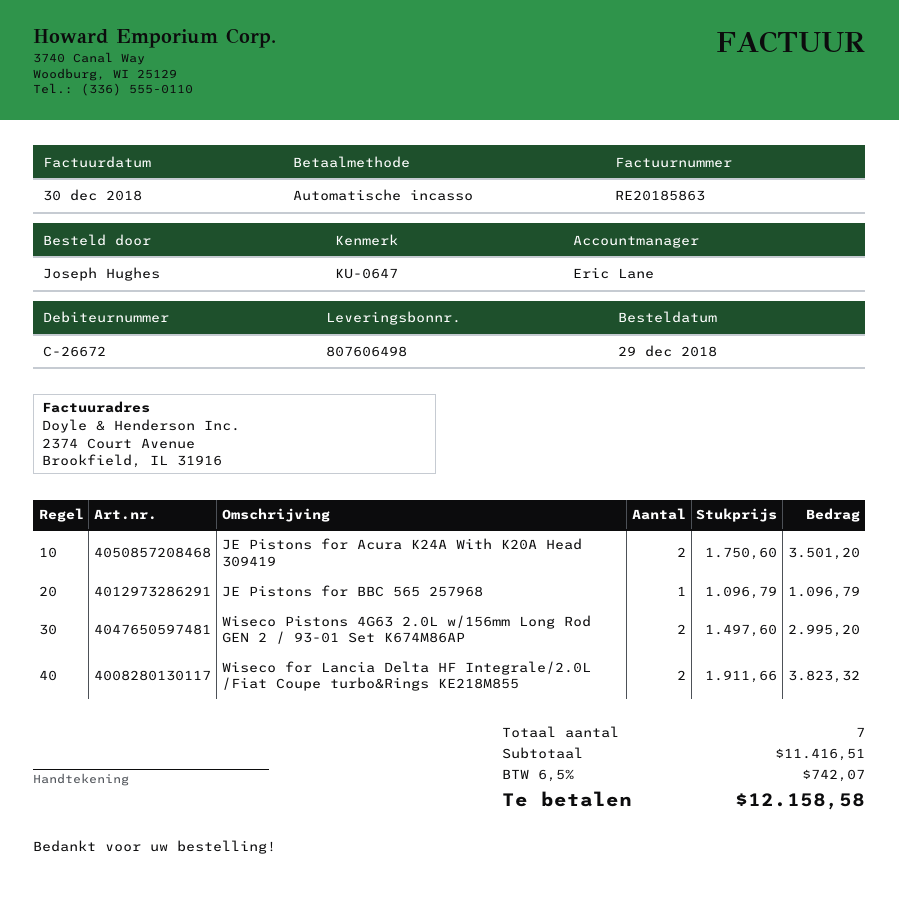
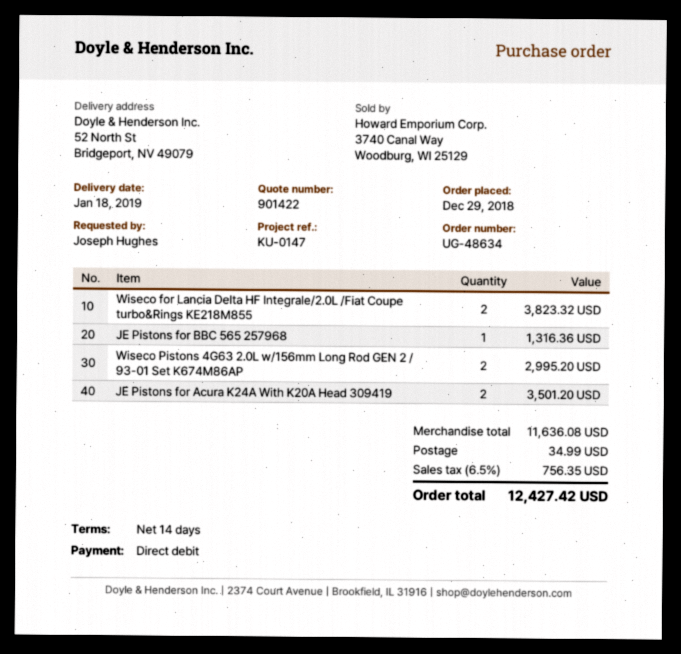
reference: KU-0647 -> KU-0147
JE Pistons for BBC 565 257968: 1 for 1096.79 -> 1 for 1316.36
subtotal: 11416.51 -> 11636.08
shipping: none -> 34.99
tax: 6.5% = 742.07 -> 6.5% = 756.35
total: 12158.58 -> 12427.42

